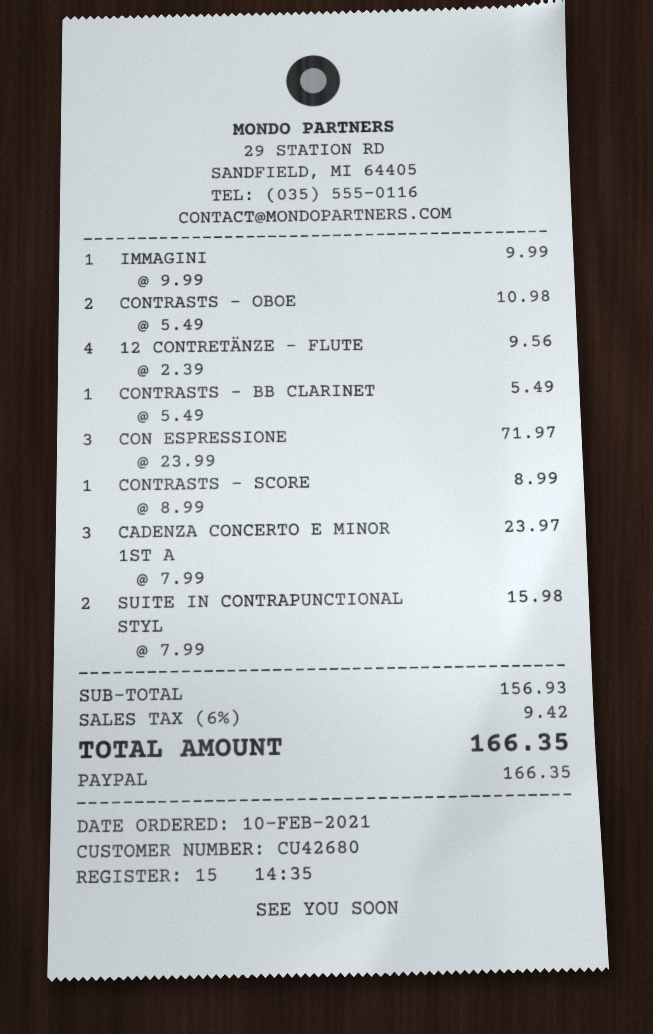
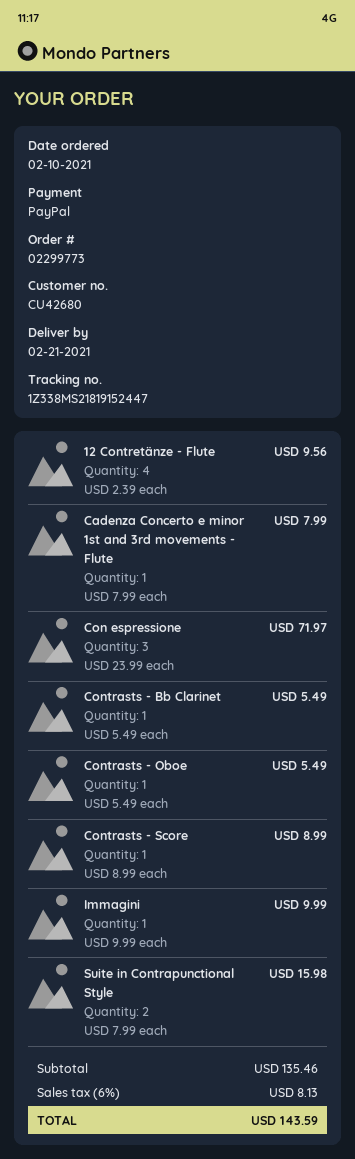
CONTRASTS - OBOE: 2 x 5.49 = 10.98 -> 1 x 5.49 = 5.49
CADENZA CONCERTO E MINOR 1ST A: 3 x 7.99 = 23.97 -> 1 x 7.99 = 7.99
subtotal: 156.93 -> 135.46
tax: 6% = 9.42 -> 6% = 8.13
total: 166.35 -> 143.59

